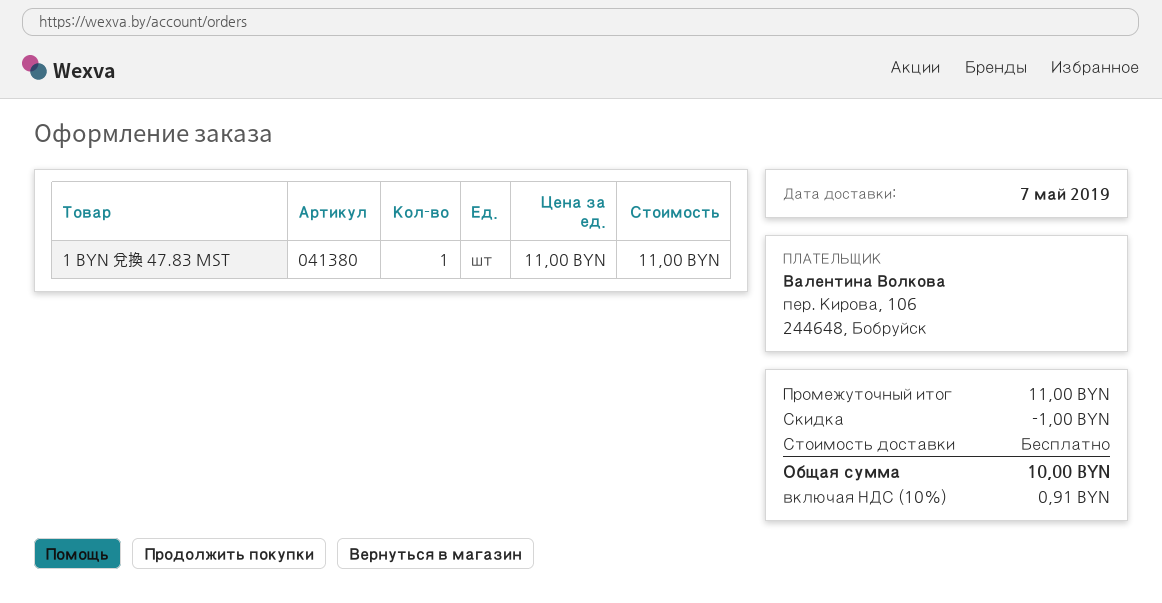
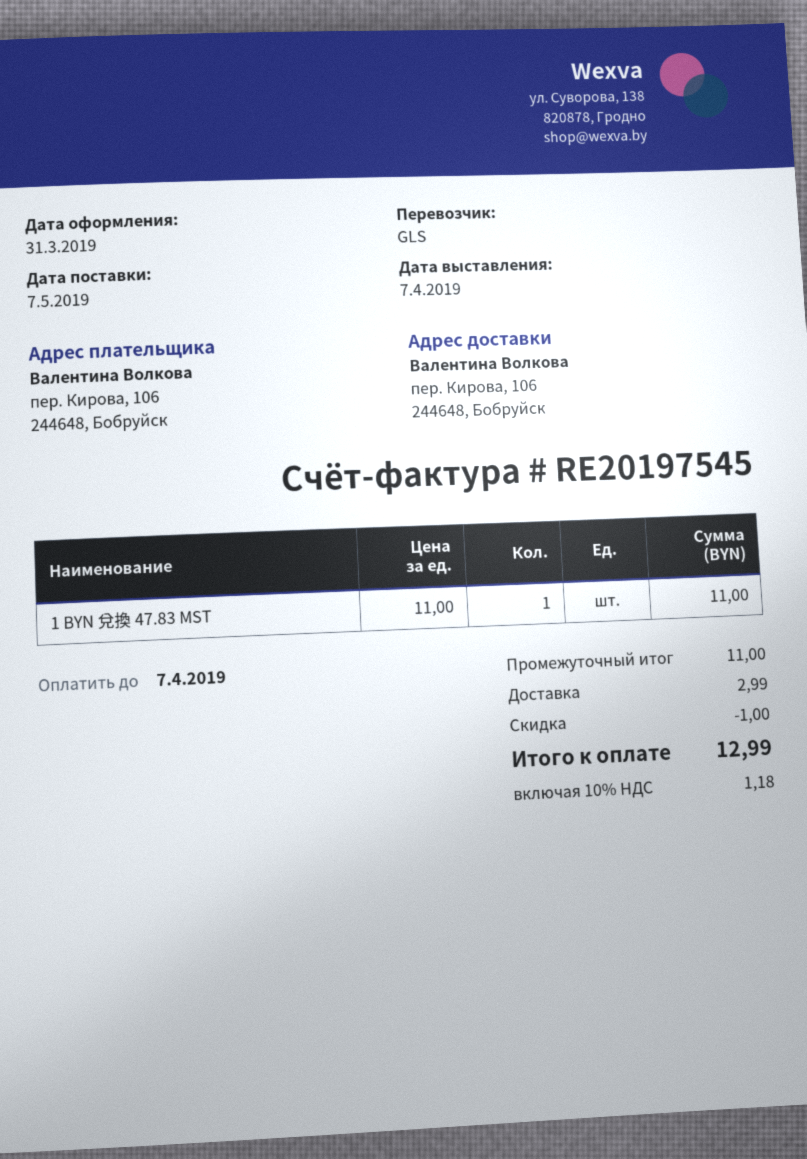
shipping: 0.00 -> 2.99
tax: 10% = 0.91 -> 10% = 1.18
total: 10.00 -> 12.99

